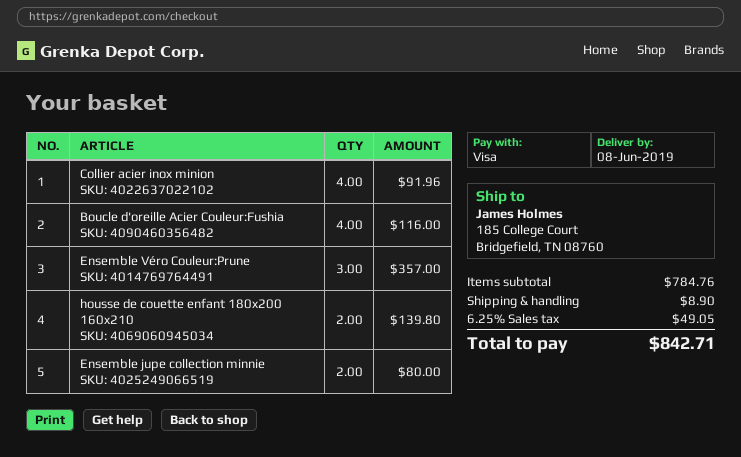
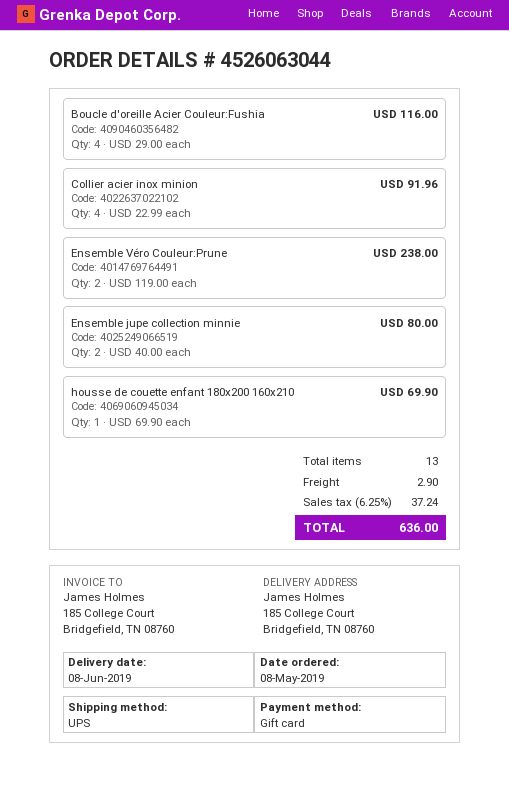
payment method: Visa -> gift card
Ensemble Véro Couleur:Prune: 3 for 357.00 -> 2 for 238.00
housse de couette enfant 180x200 160x210: 2 for 139.80 -> 1 for 69.90
shipping: 8.90 -> 2.90
tax: 6.25% = 49.05 -> 6.25% = 37.24
total: 842.71 -> 636.00

